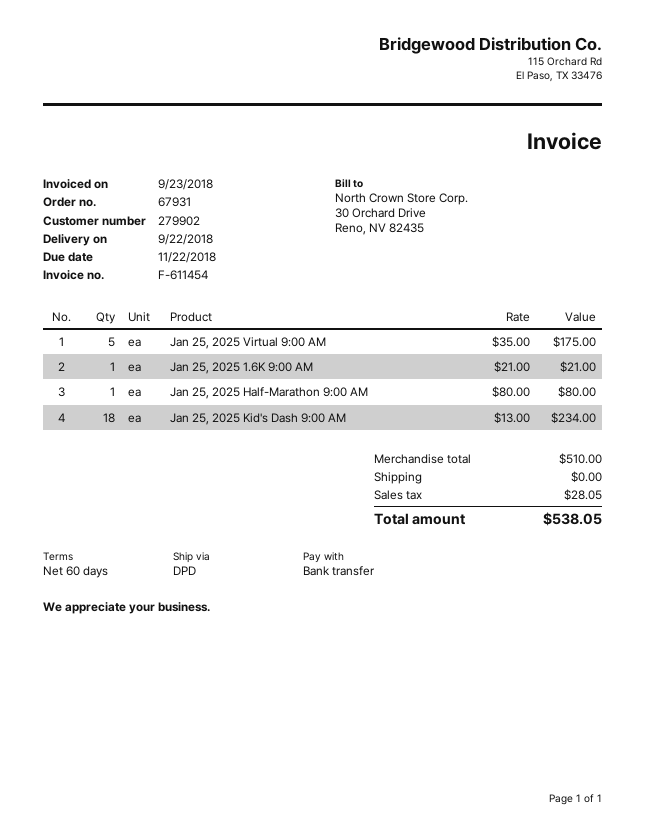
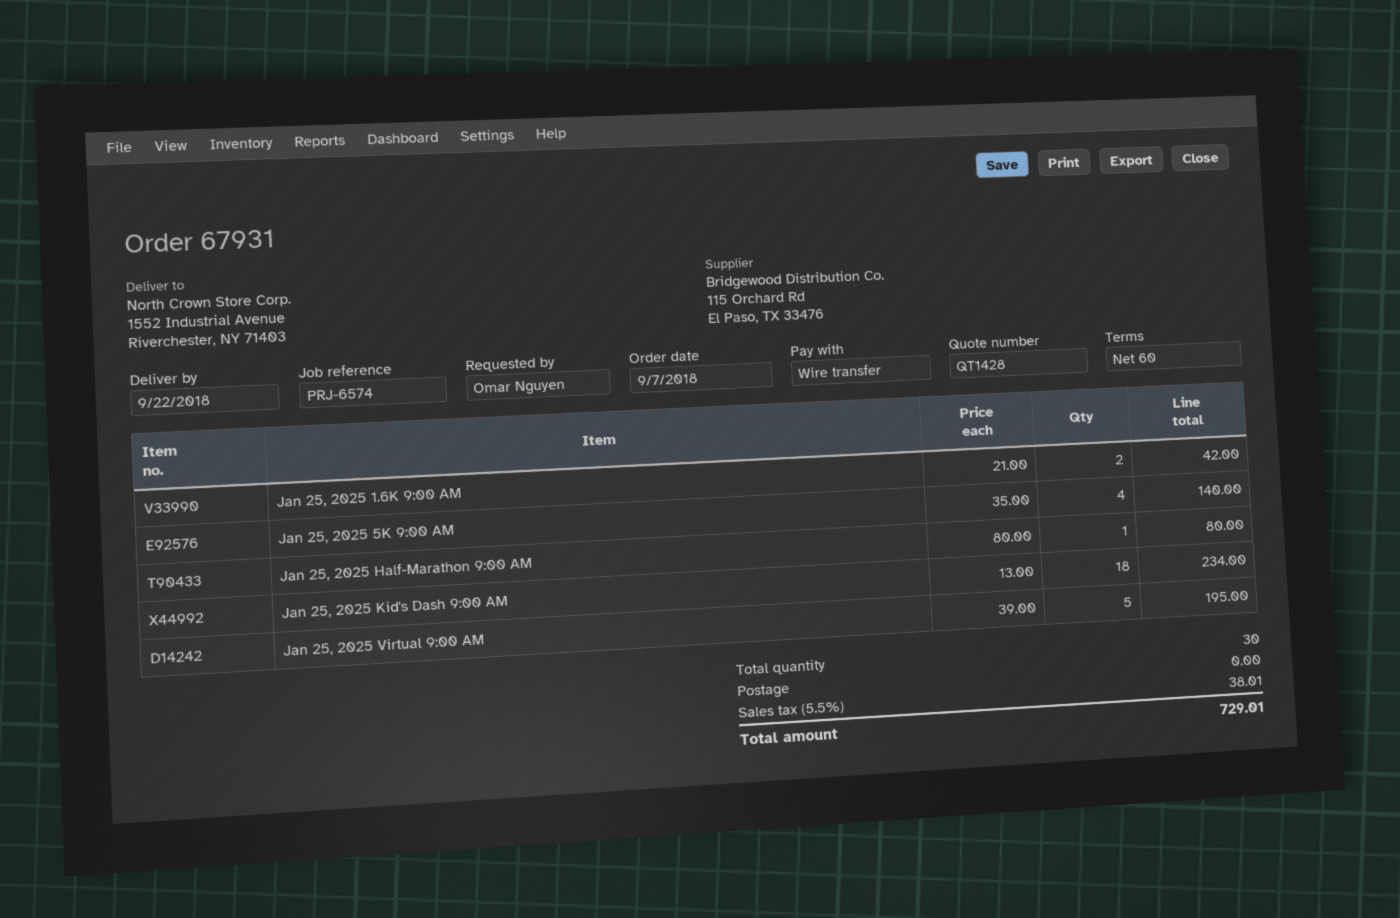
Jan 25, 2025 Virtual 9:00 AM: 5 x 35.00 = 175.00 -> 5 x 39.00 = 195.00
Jan 25, 2025 1.6K 9:00 AM: 1 x 21.00 = 21.00 -> 2 x 21.00 = 42.00
Jan 25, 2025 5K 9:00 AM: none -> 4 x 35.00 = 140.00
tax: 28.05 -> 38.01
total: 538.05 -> 729.01

